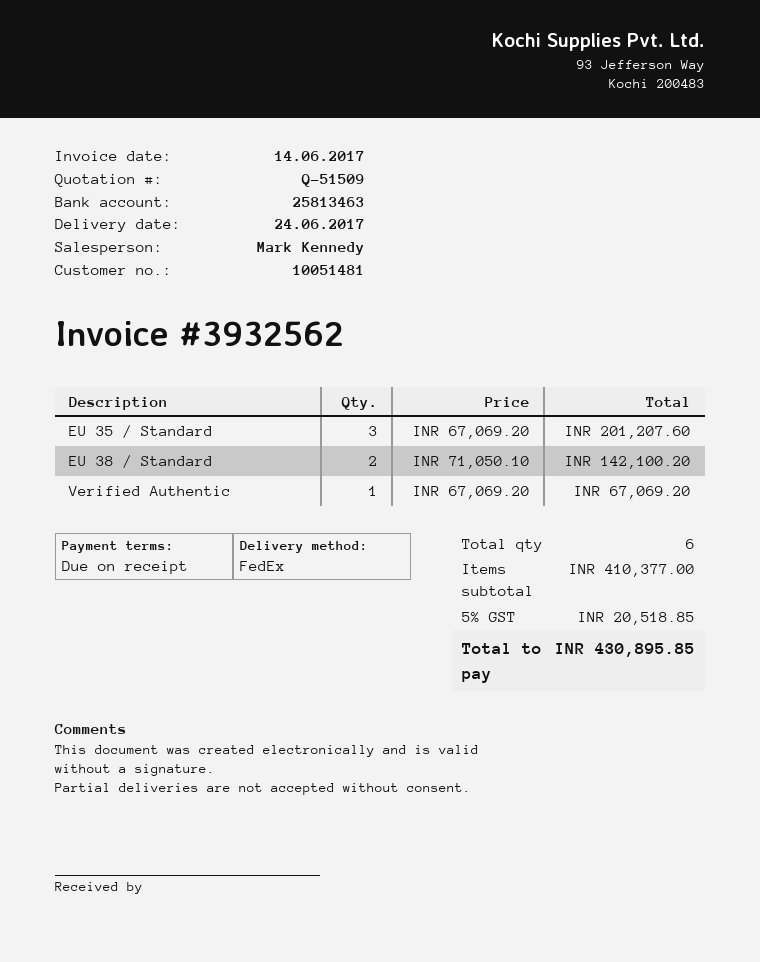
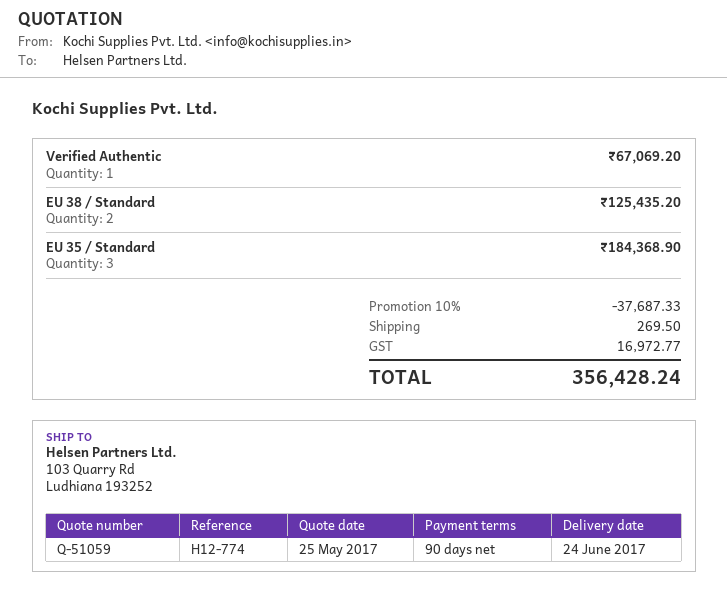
quote number: Q-51509 -> Q-51059
payment terms: on receipt -> 90 days
EU 35 / Standard: 3 for 201207.60 -> 3 for 184368.90
EU 38 / Standard: 2 for 142100.20 -> 2 for 125435.20
discount: none -> 10% = 37687.33
shipping: none -> 269.50
tax: 20518.85 -> 16972.77
total: 430895.85 -> 356428.24

